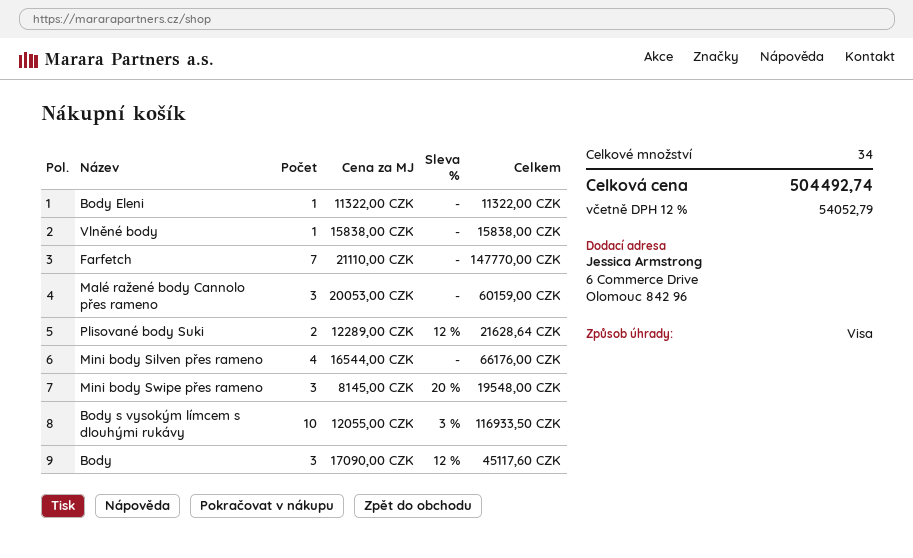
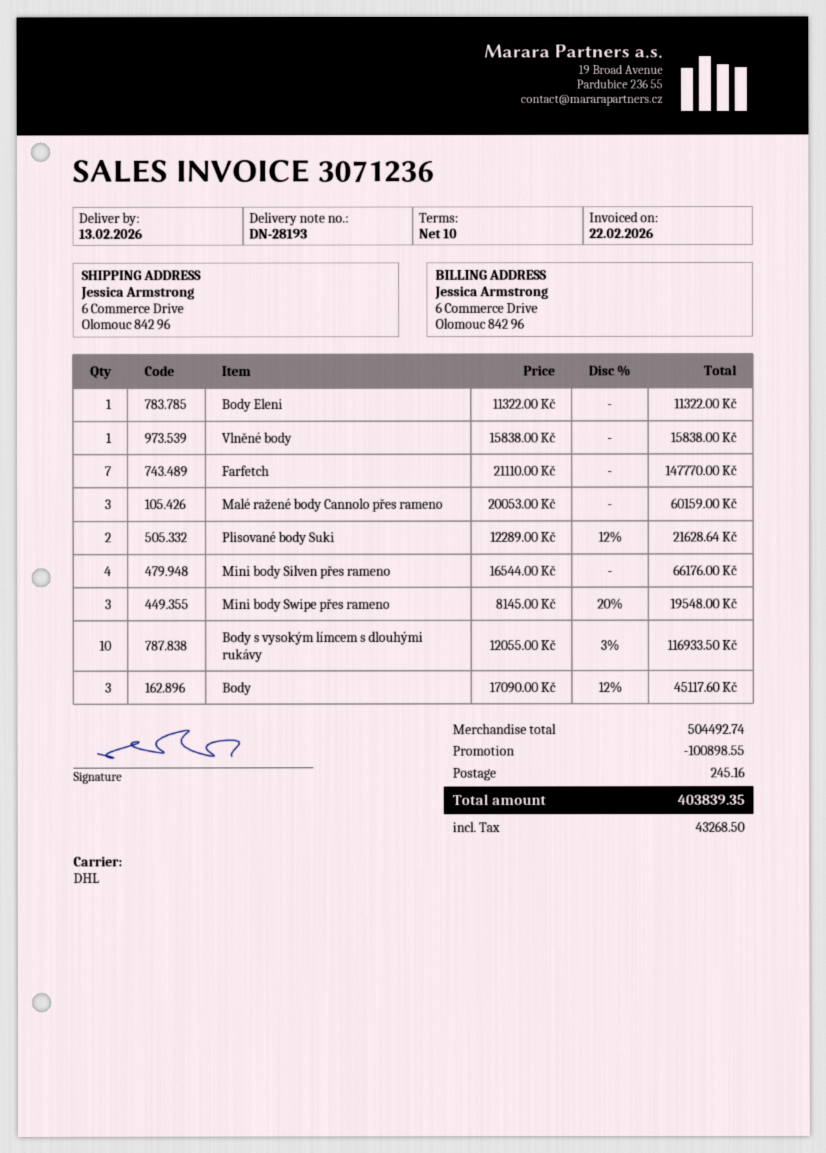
discount: none -> 100898.55
shipping: none -> 245.16
tax: 54052.79 -> 43268.50
total: 504492.74 -> 403839.35

